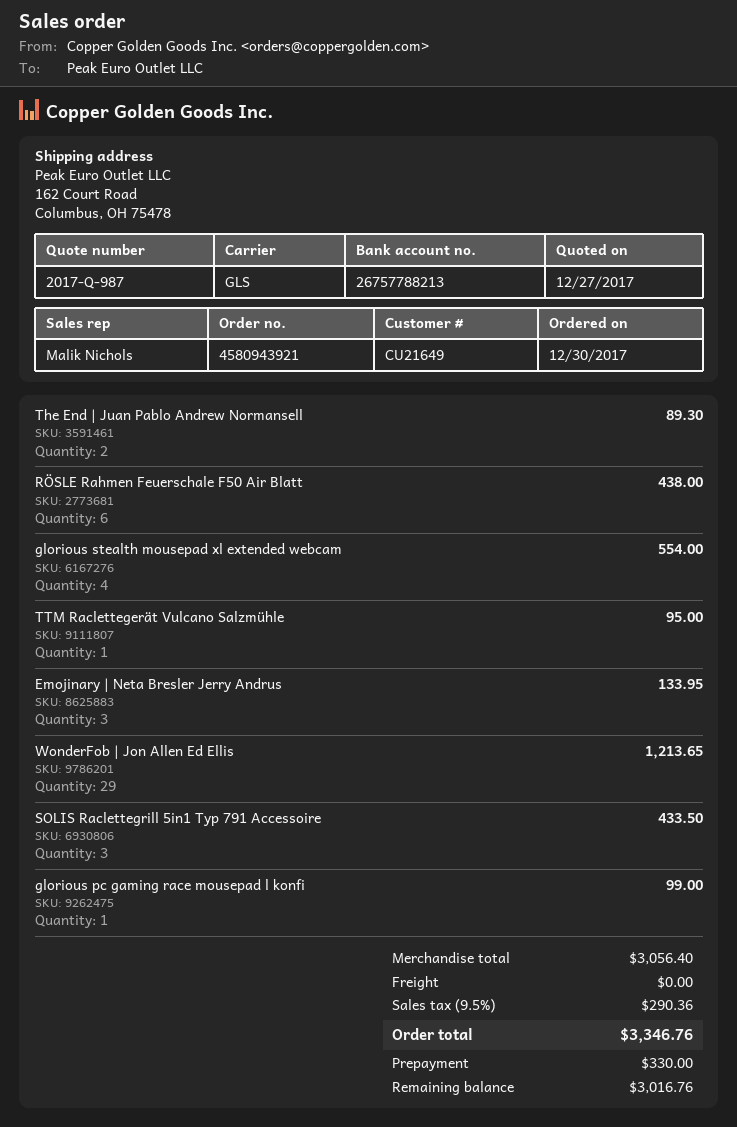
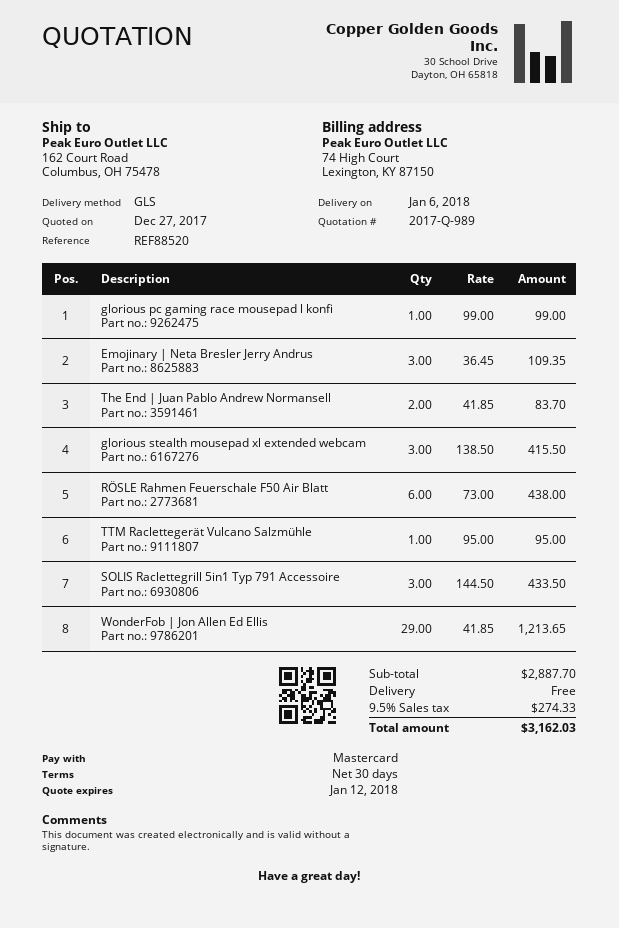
quote number: 2017-Q-987 -> 2017-Q-989
The End | Juan Pablo Andrew Normansell: 2 for 89.30 -> 2 for 83.70
glorious stealth mousepad xl extended webcam: 4 for 554.00 -> 3 for 415.50
Emojinary | Neta Bresler Jerry Andrus: 3 for 133.95 -> 3 for 109.35
subtotal: 3056.40 -> 2887.70
tax: 9.5% = 290.36 -> 9.5% = 274.33
total: 3346.76 -> 3162.03

